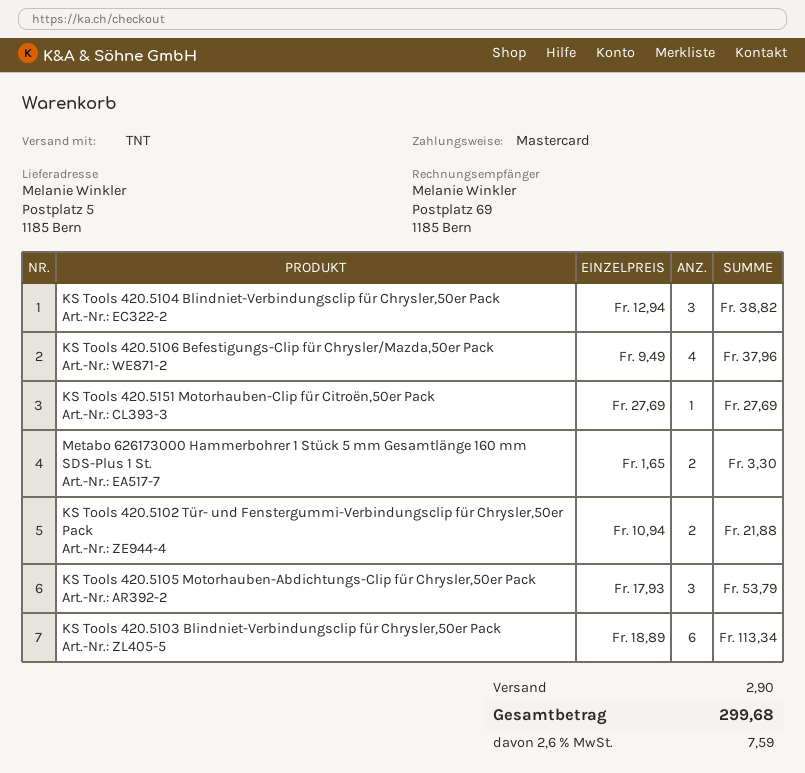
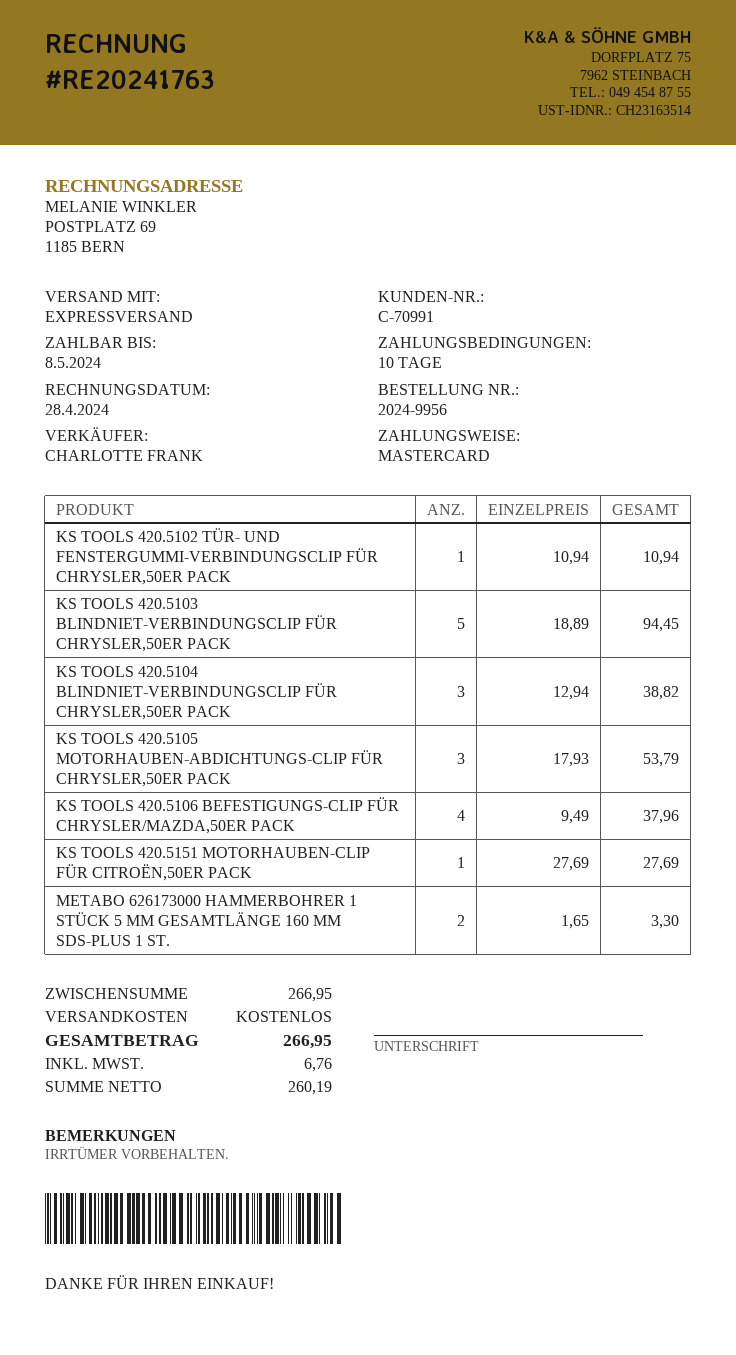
shipping method: TNT -> express
KS Tools 420.5102 Tür- und Fenstergummi-Verbindungsclip für Chrysler,50er Pack: 2 x 10.94 = 21.88 -> 1 x 10.94 = 10.94
KS Tools 420.5103 Blindniet-Verbindungsclip für Chrysler,50er Pack: 6 x 18.89 = 113.34 -> 5 x 18.89 = 94.45
shipping: 2.90 -> 0.00
tax: 7.59 -> 6.76
total: 299.68 -> 266.95

